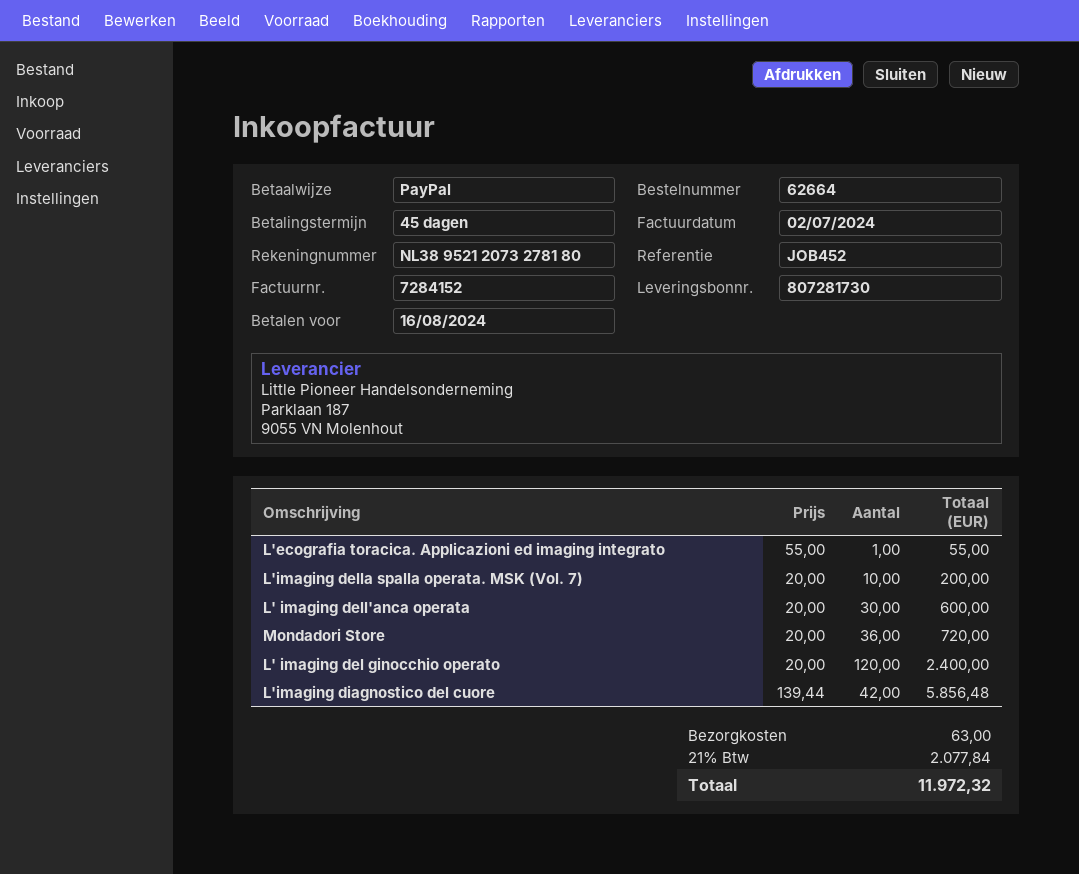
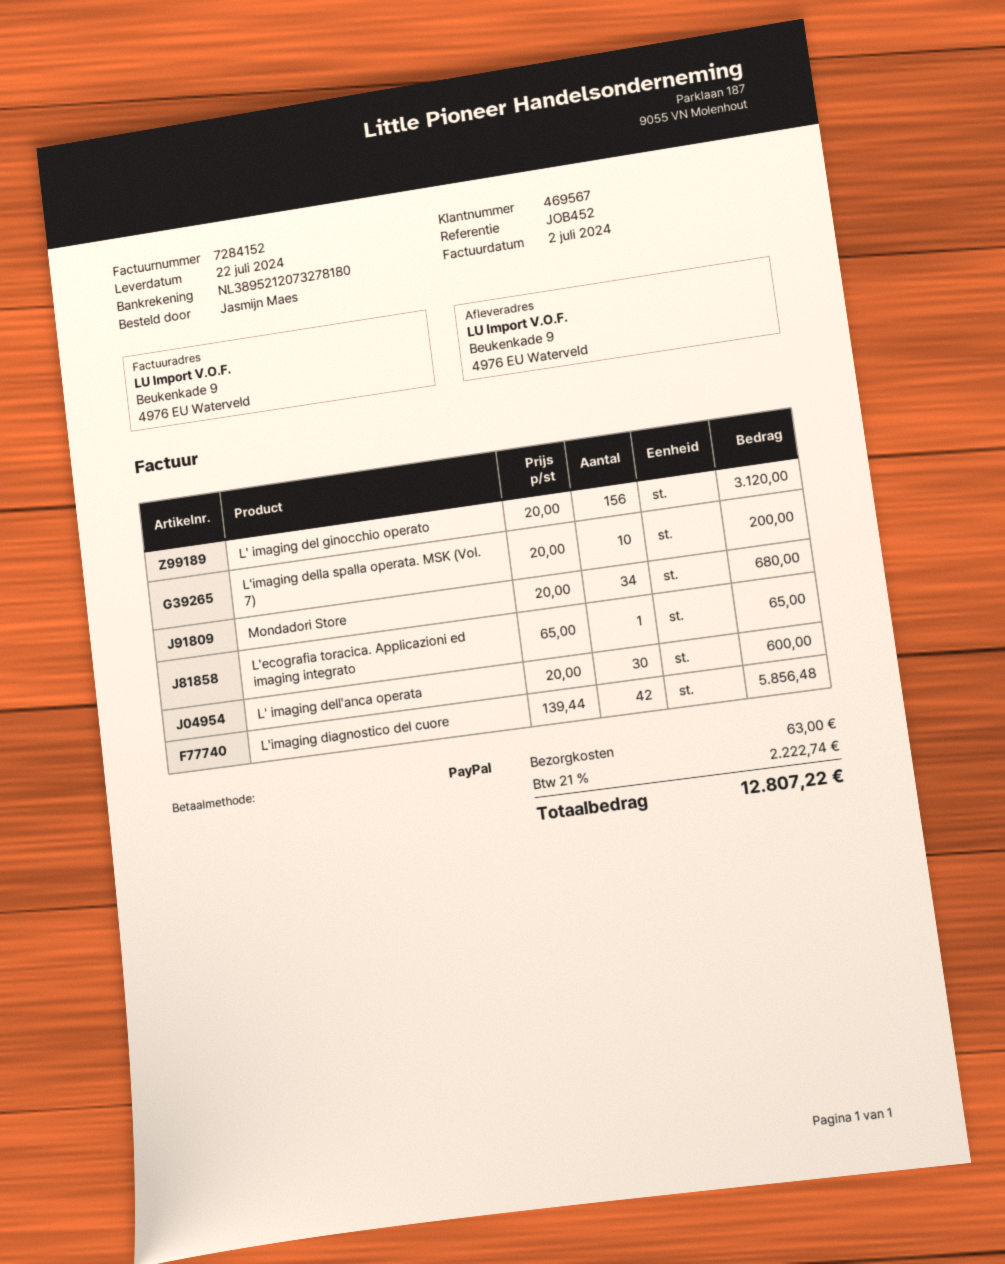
L'ecografia toracica. Applicazioni ed imaging integrato: 1 x 55.00 = 55.00 -> 1 x 65.00 = 65.00
Mondadori Store: 36 x 20.00 = 720.00 -> 34 x 20.00 = 680.00
L' imaging del ginocchio operato: 120 x 20.00 = 2400.00 -> 156 x 20.00 = 3120.00
tax: 21% = 2077.84 -> 21% = 2222.74
total: 11972.32 -> 12807.22

